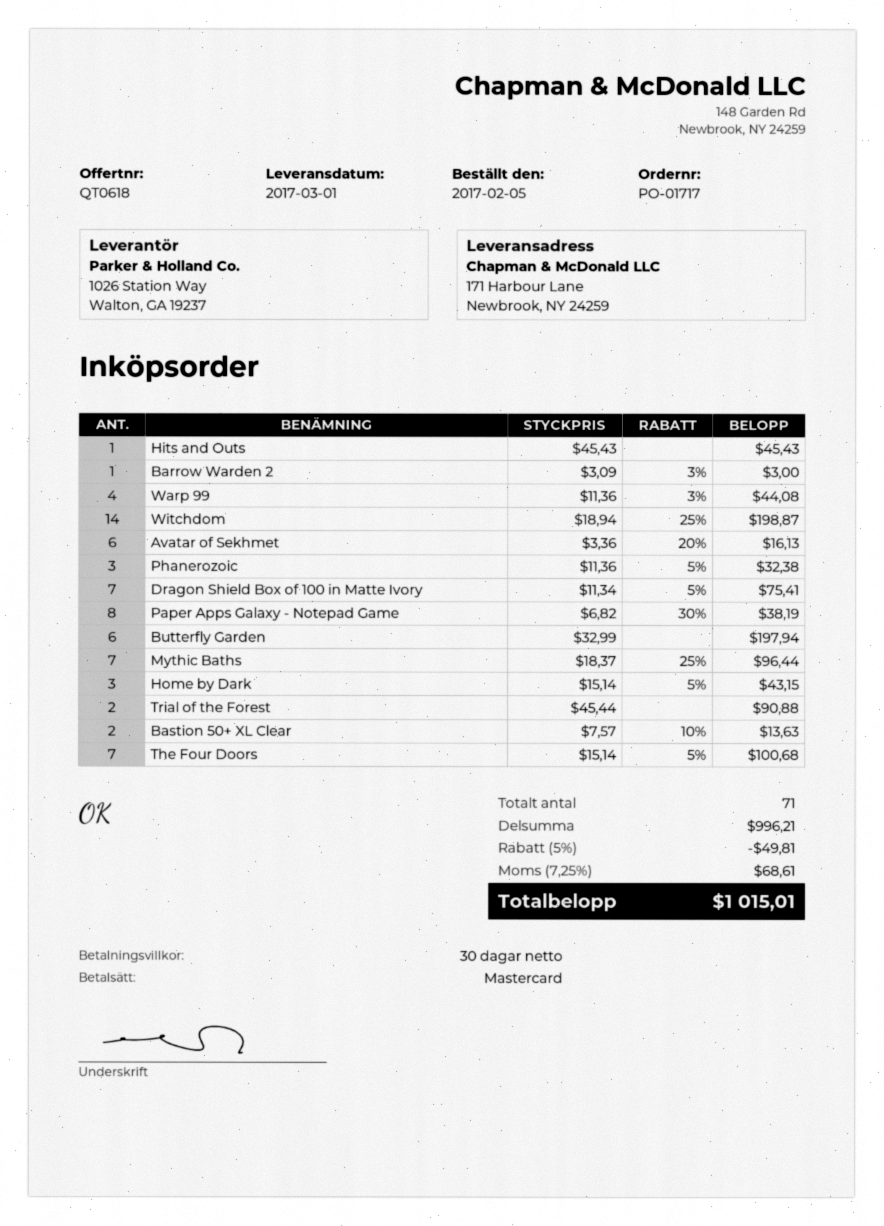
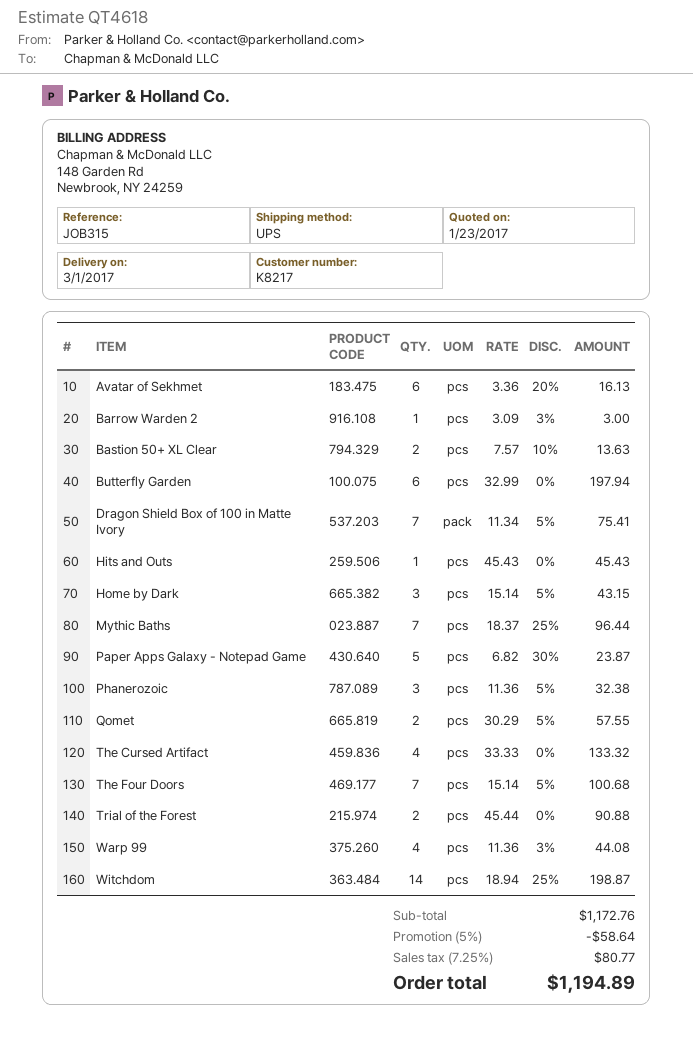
quote number: QT0618 -> QT4618
Paper Apps Galaxy - Notepad Game: 8 x 6.82 - 30% = 38.19 -> 5 x 6.82 - 30% = 23.87
Qomet: none -> 2 x 30.29 - 5% = 57.55
The Cursed Artifact: none -> 4 x 33.33 = 133.32
subtotal: 996.21 -> 1172.76
discount: 5% = 49.81 -> 5% = 58.64
tax: 7.25% = 68.61 -> 7.25% = 80.77
total: 1015.01 -> 1194.89

